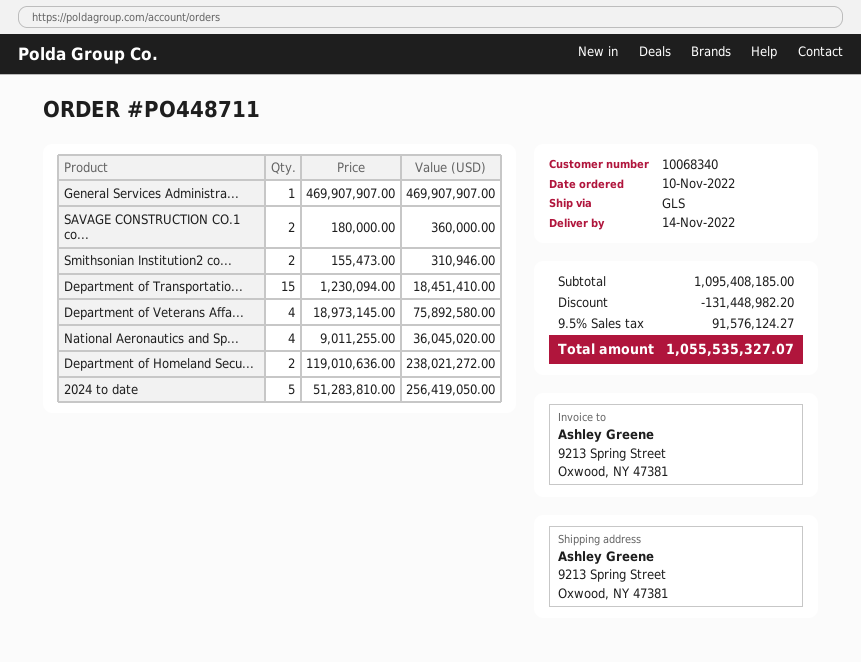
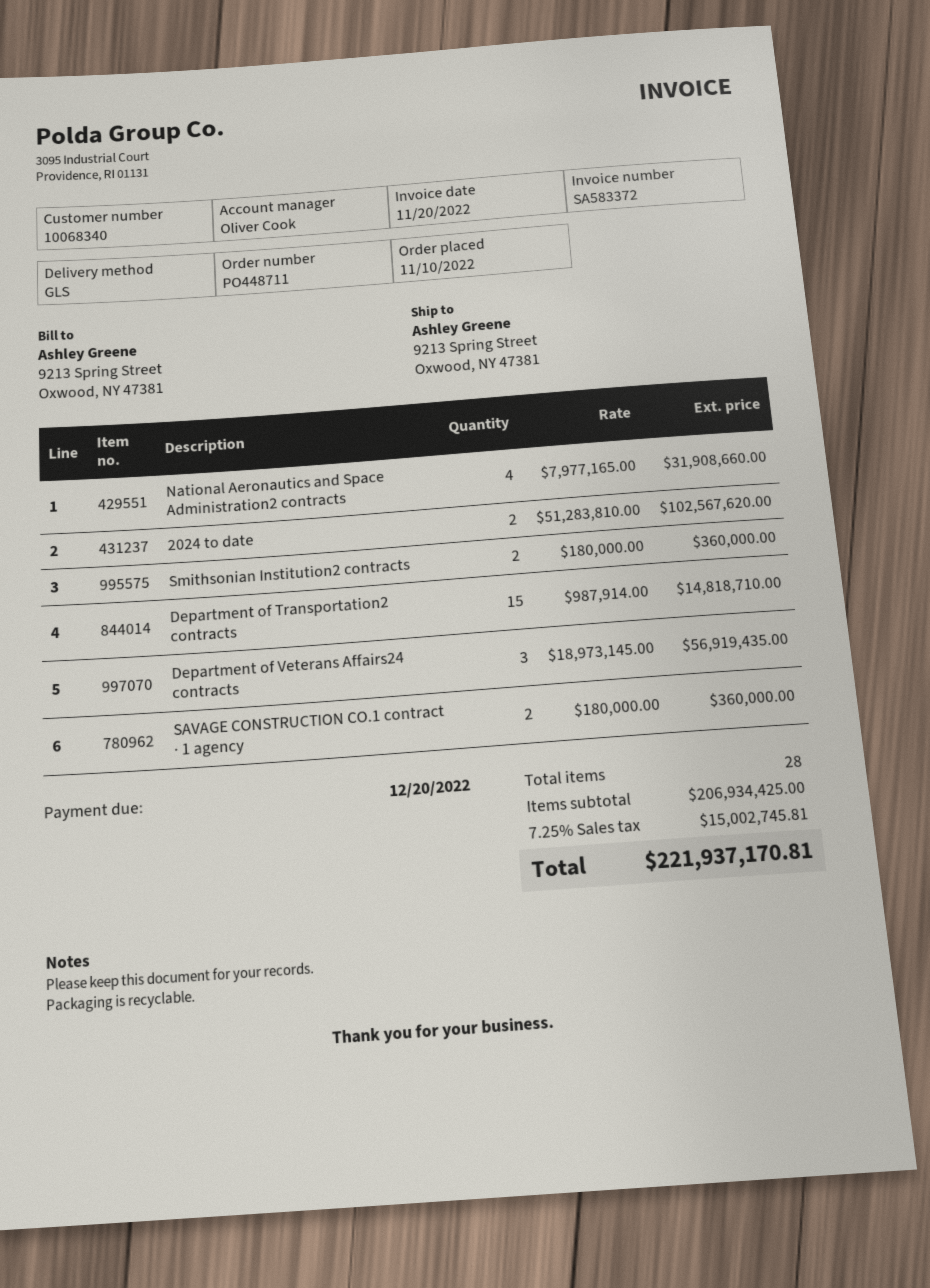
General Services Administra...: 1 x 469907907.00 = 469907907.00 -> none
Smithsonian Institution2 co...: 2 x 155473.00 = 310946.00 -> 2 x 180000.00 = 360000.00
Department of Transportatio...: 15 x 1230094.00 = 18451410.00 -> 15 x 987914.00 = 14818710.00
Department of Veterans Affa...: 4 x 18973145.00 = 75892580.00 -> 3 x 18973145.00 = 56919435.00
National Aeronautics and Sp...: 4 x 9011255.00 = 36045020.00 -> 4 x 7977165.00 = 31908660.00
Department of Homeland Secu...: 2 x 119010636.00 = 238021272.00 -> none
2024 to date: 5 x 51283810.00 = 256419050.00 -> 2 x 51283810.00 = 102567620.00
subtotal: 1095408185.00 -> 206934425.00
discount: 131448982.20 -> none
tax: 9.5% = 91576124.27 -> 7.25% = 15002745.81
total: 1055535327.07 -> 221937170.81

